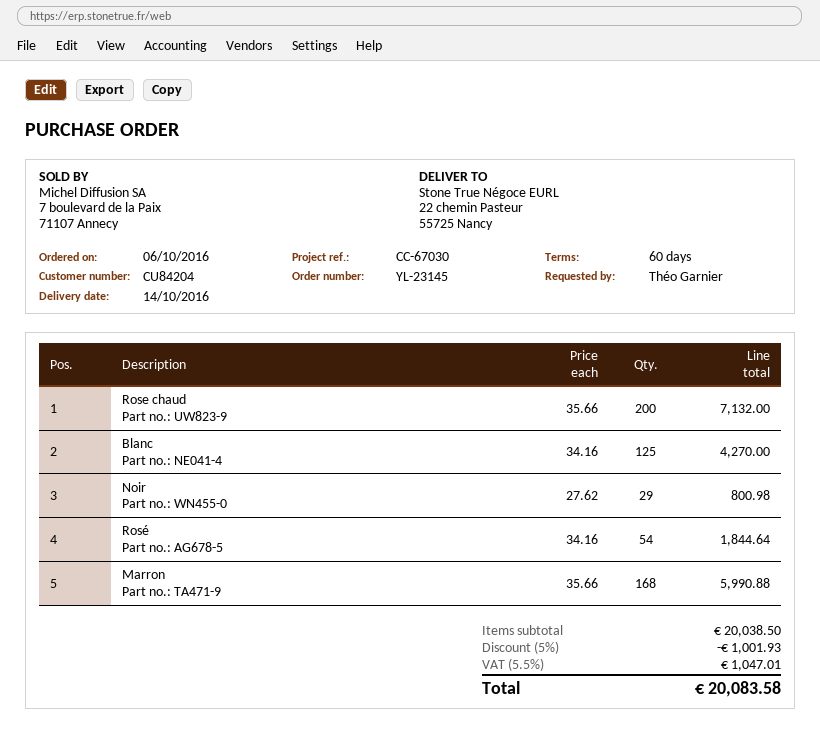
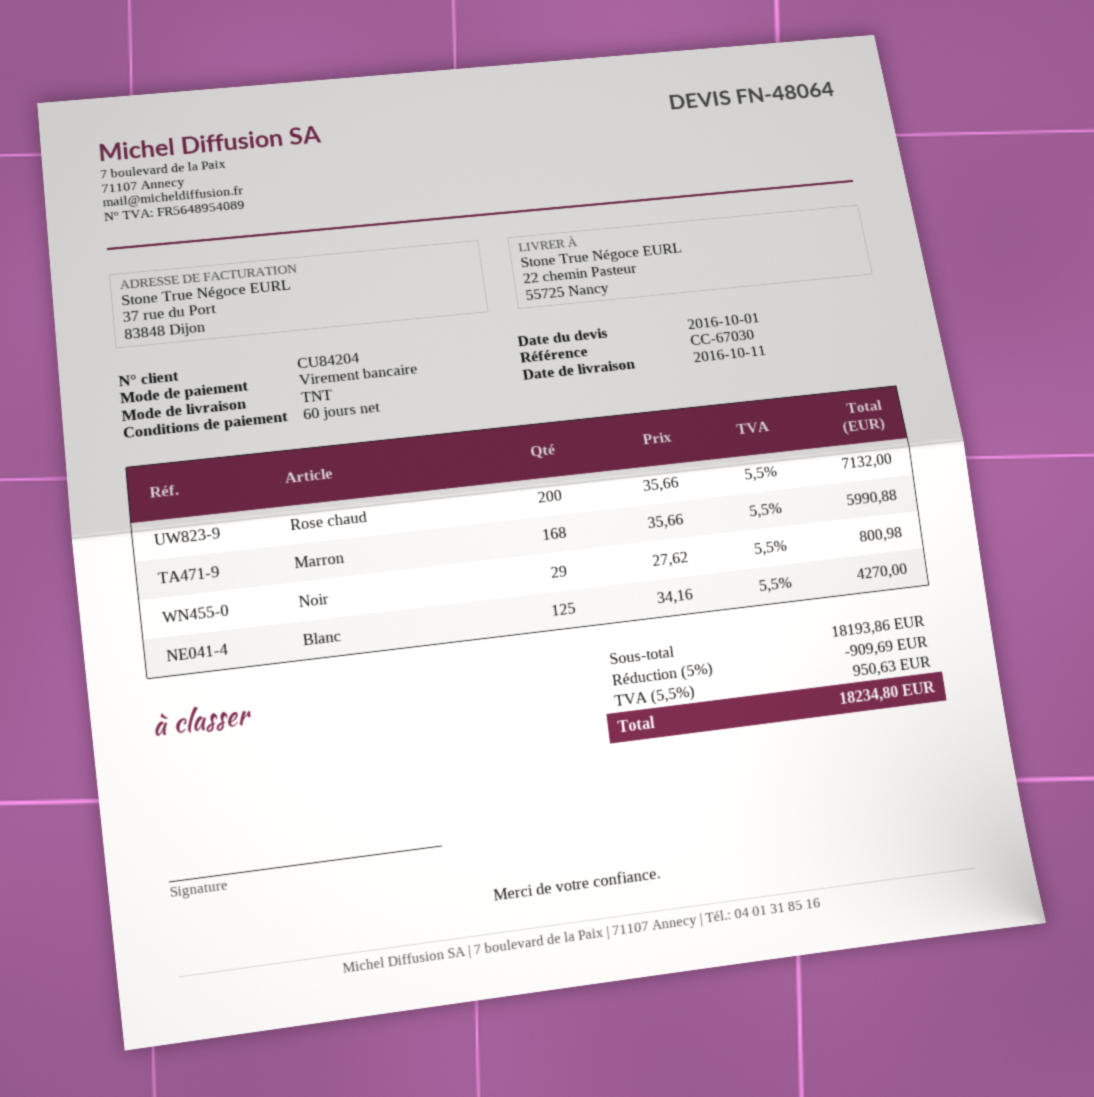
delivery date: 2016-10-14 -> 2016-10-11
Rosé: 54 x 34.16 = 1844.64 -> none
subtotal: 20038.50 -> 18193.86
discount: 5% = 1001.93 -> 5% = 909.69
tax: 5.5% = 1047.01 -> 5.5% = 950.63
total: 20083.58 -> 18234.80

